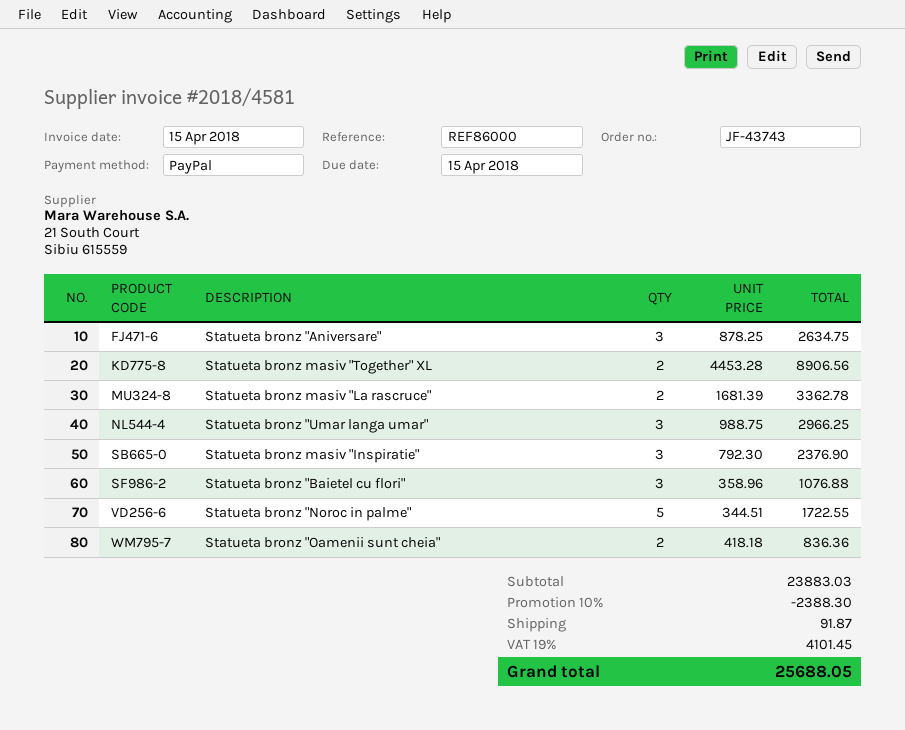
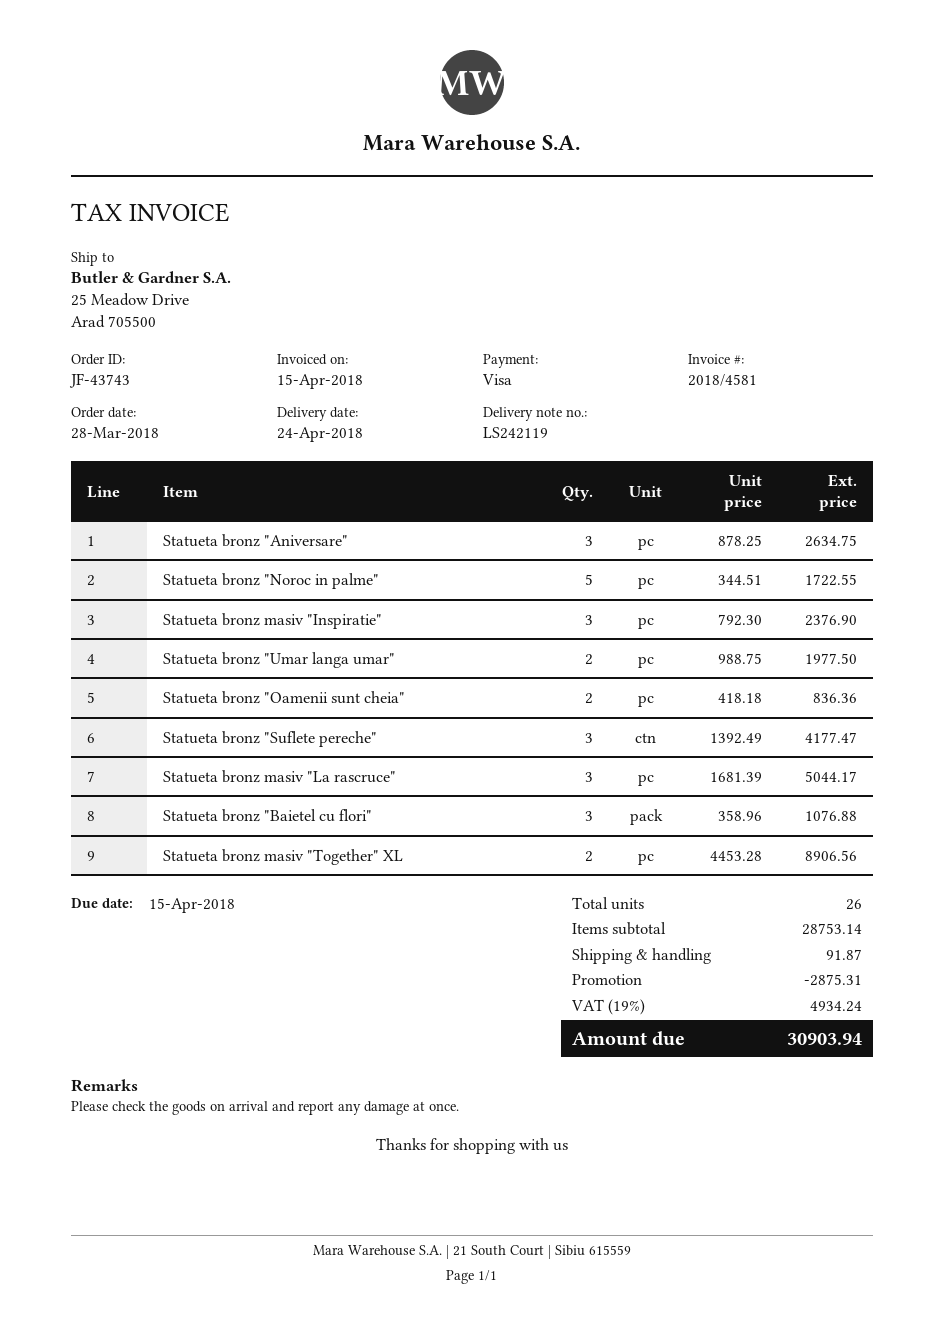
payment method: PayPal -> Visa
Statueta bronz masiv "La rascruce": 2 x 1681.39 = 3362.78 -> 3 x 1681.39 = 5044.17
Statueta bronz "Umar langa umar": 3 x 988.75 = 2966.25 -> 2 x 988.75 = 1977.50
Statueta bronz "Suflete pereche": none -> 3 x 1392.49 = 4177.47
subtotal: 23883.03 -> 28753.14
discount: 2388.30 -> 2875.31
tax: 19% = 4101.45 -> 19% = 4934.24
total: 25688.05 -> 30903.94

